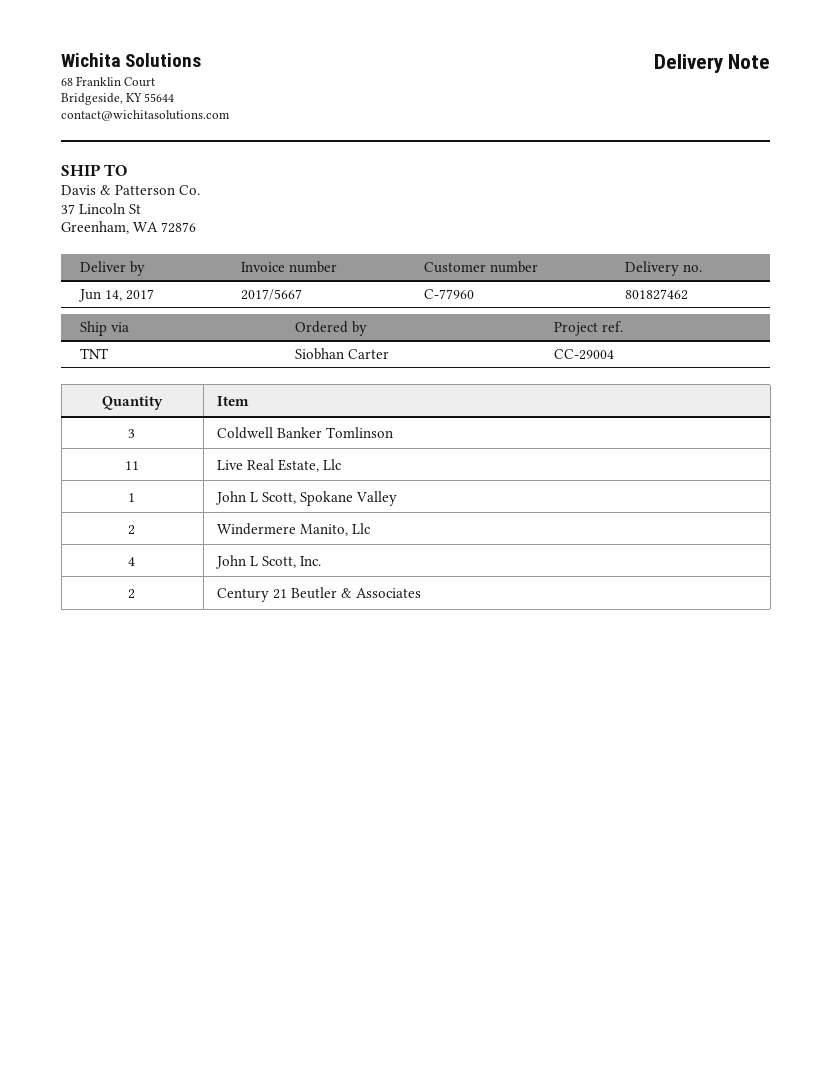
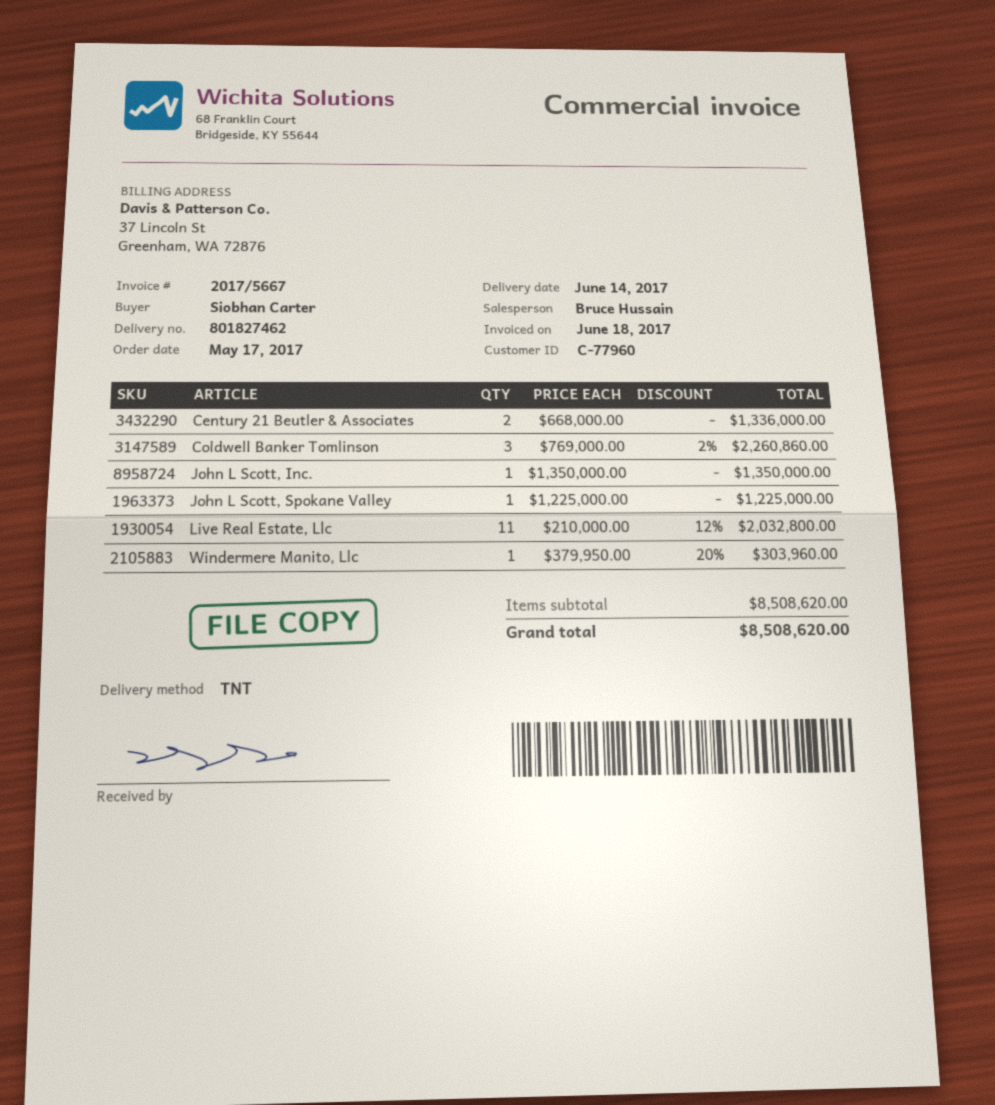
Windermere Manito, Llc: 2 -> 1
John L Scott, Inc.: 4 -> 1

